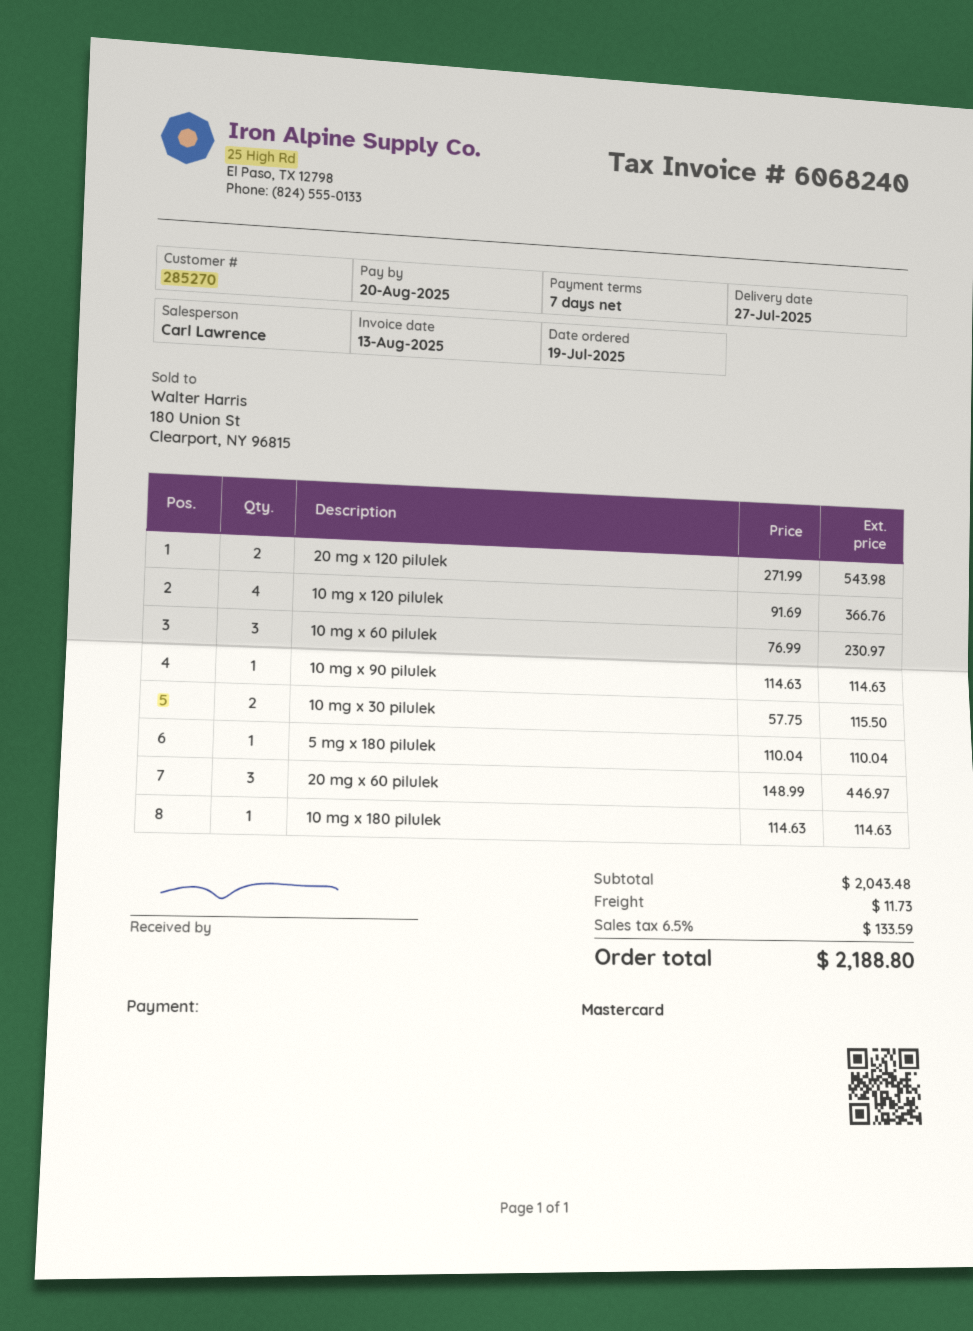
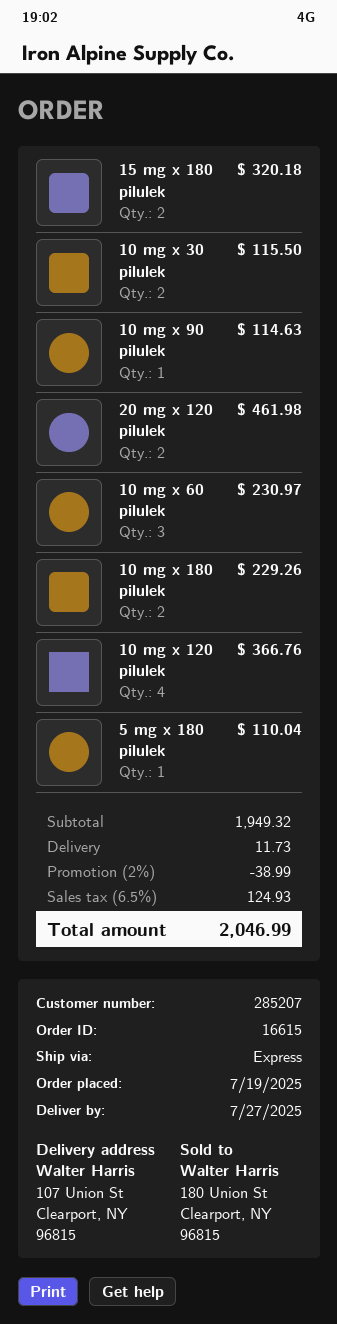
customer number: 285270 -> 285207
20 mg x 120 pilulek: 2 for 543.98 -> 2 for 461.98
20 mg x 60 pilulek: 3 for 446.97 -> none
10 mg x 180 pilulek: 1 for 114.63 -> 2 for 229.26
15 mg x 180 pilulek: none -> 2 for 320.18
subtotal: 2043.48 -> 1949.32
discount: none -> 2% = 38.99
tax: 6.5% = 133.59 -> 6.5% = 124.93
total: 2188.80 -> 2046.99

